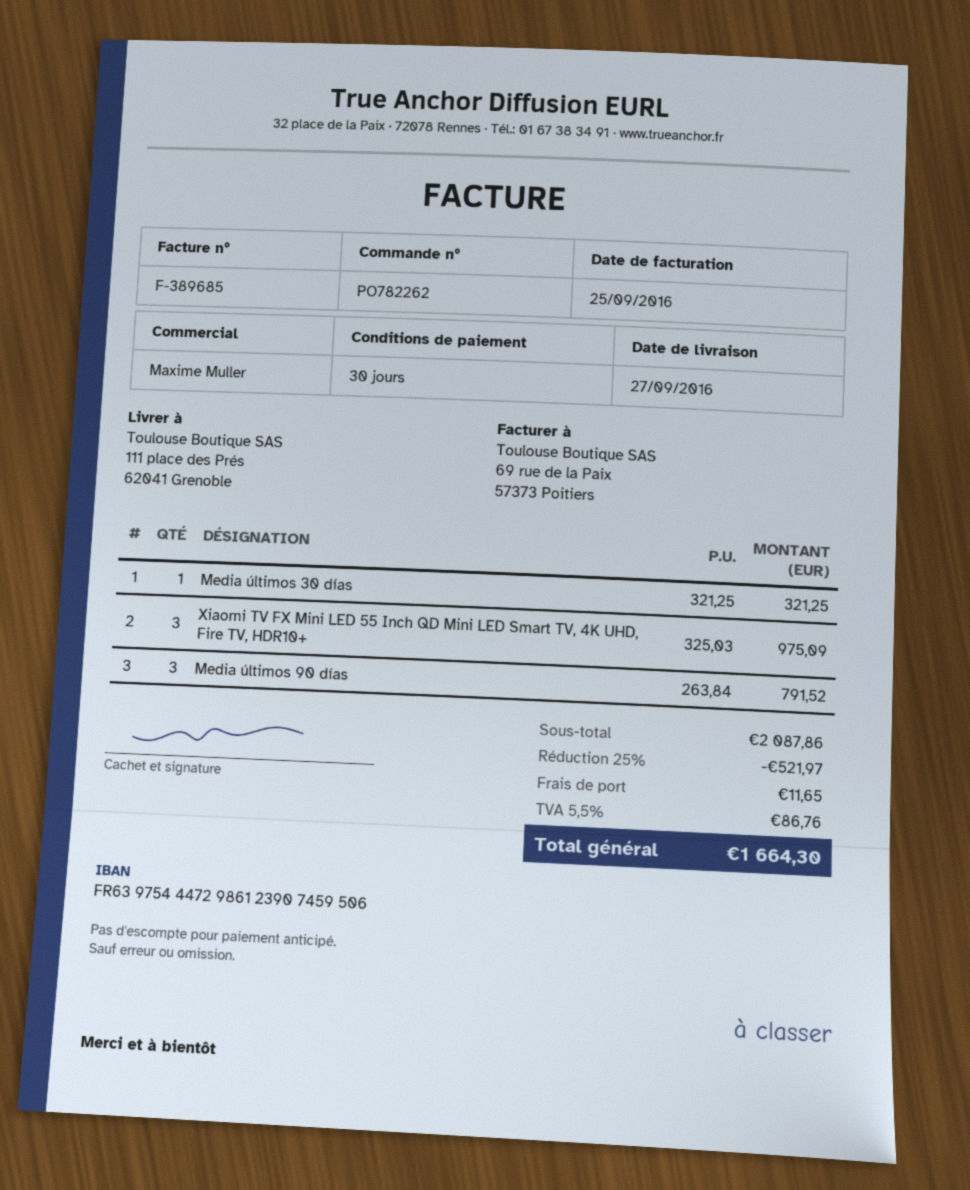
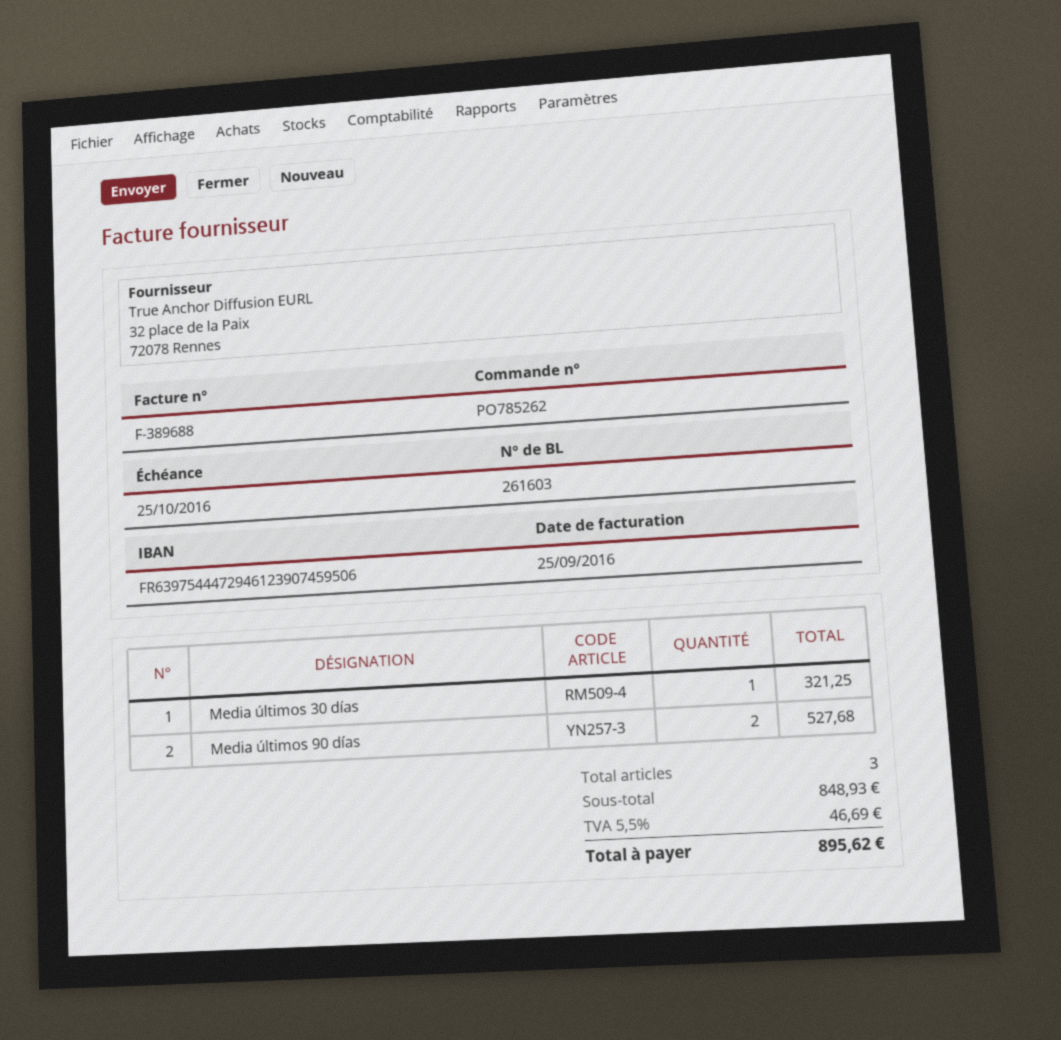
order number: PO782262 -> PO785262
invoice number: F-389685 -> F-389688
bank account: FR6397544472986123907459506 -> FR6397544472946123907459506
Xiaomi TV FX Mini LED 55 Inch QD Mini LED Smart TV, 4K UHD, Fire TV, HDR10+: 3 for 975.09 -> none
Media últimos 90 días: 3 for 791.52 -> 2 for 527.68
subtotal: 2087.86 -> 848.93
discount: 25% = 521.97 -> none
shipping: 11.65 -> none
tax: 5.5% = 86.76 -> 5.5% = 46.69
total: 1664.30 -> 895.62

